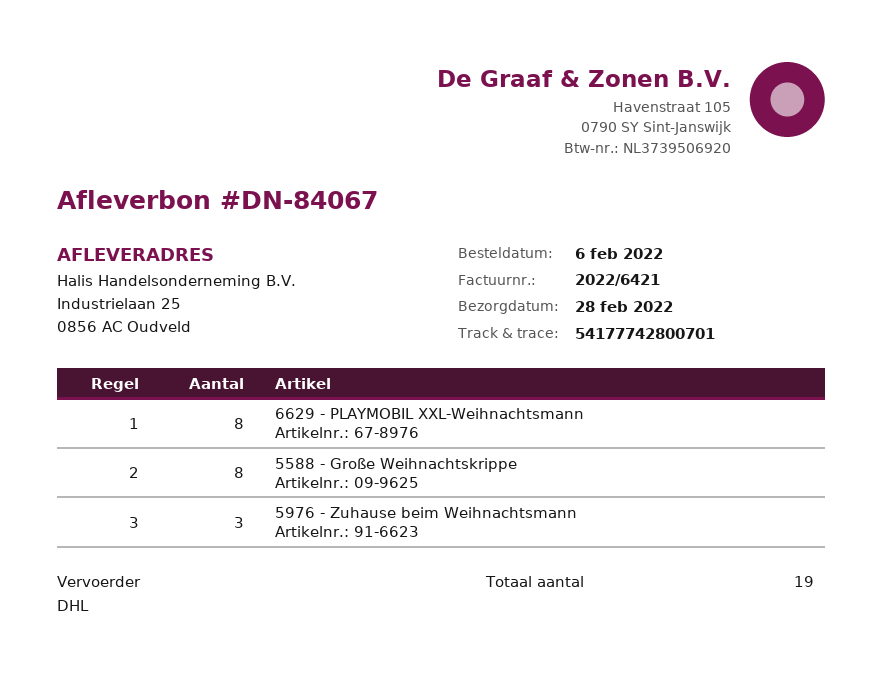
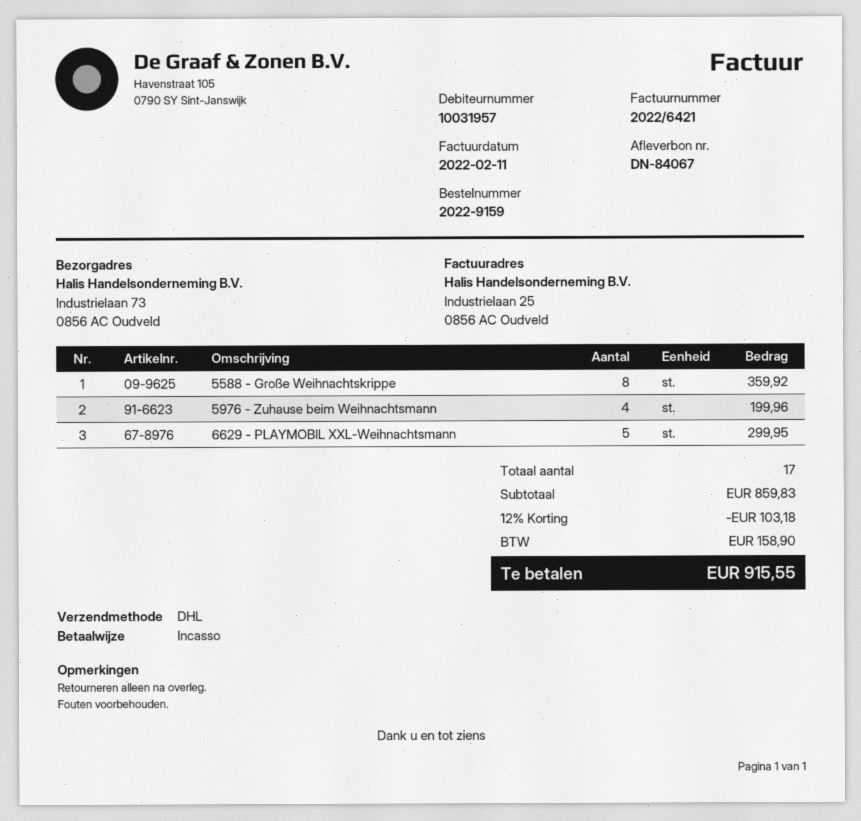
ship to: Industrielaan 25, 0856 AC Oudveld -> Industrielaan 73, 0856 AC Oudveld
6629 - PLAYMOBIL XXL-Weihnachtsmann: 8 -> 5
5976 - Zuhause beim Weihnachtsmann: 3 -> 4
total quantity: 19 -> 17

